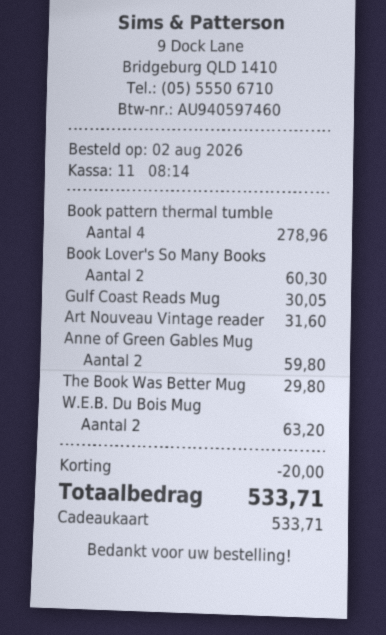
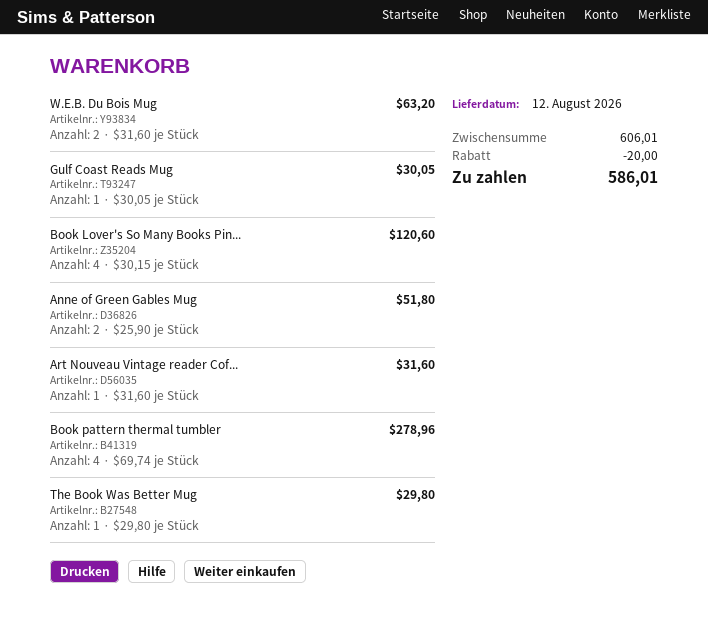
Book Lover's So Many Books: 2 for 60.30 -> 4 for 120.60
Anne of Green Gables Mug: 2 for 59.80 -> 2 for 51.80
total: 533.71 -> 586.01

